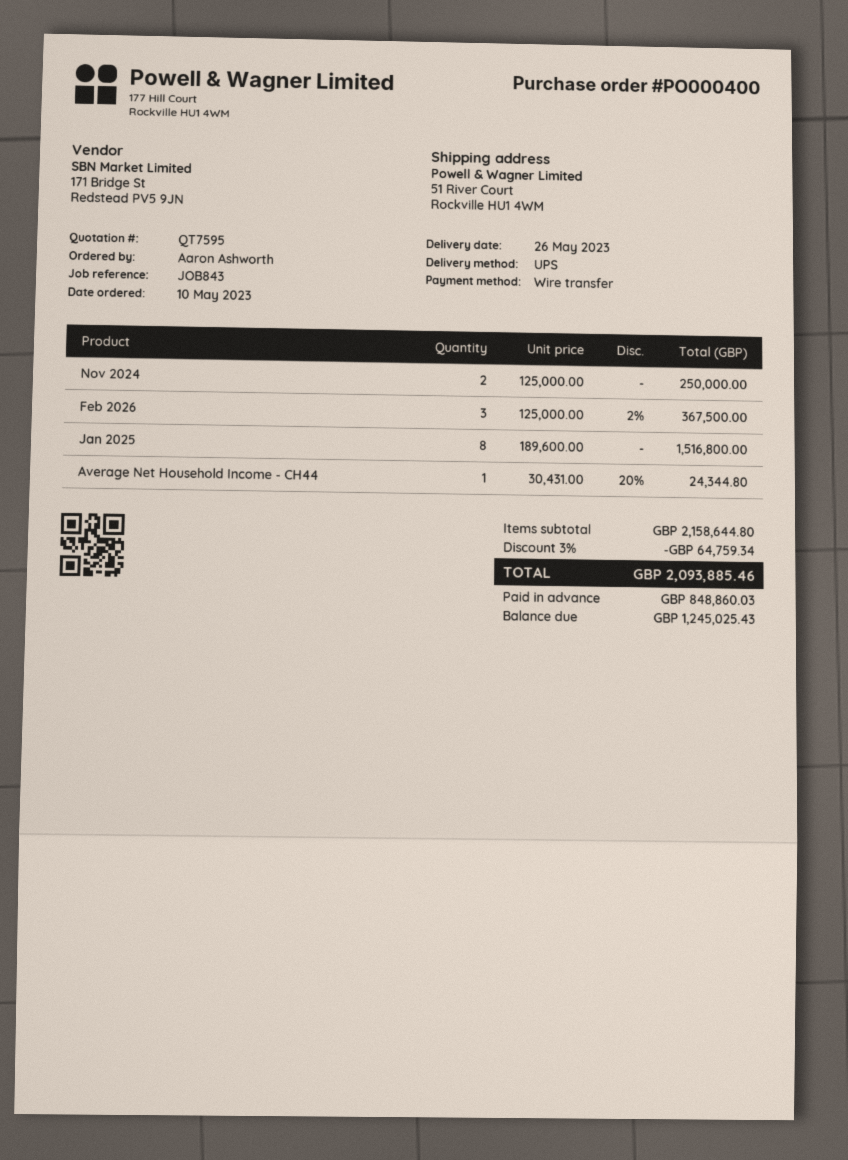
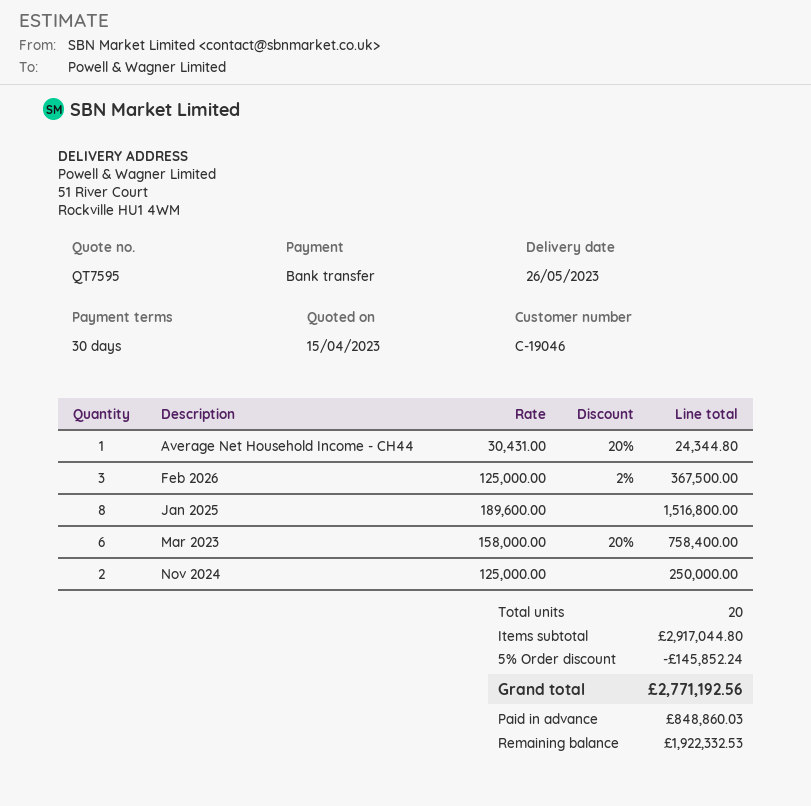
Mar 2023: none -> 6 x 158000.00 - 20% = 758400.00
subtotal: 2158644.80 -> 2917044.80
discount: 3% = 64759.34 -> 5% = 145852.24
total: 2093885.46 -> 2771192.56
balance: 1245025.43 -> 1922332.53

